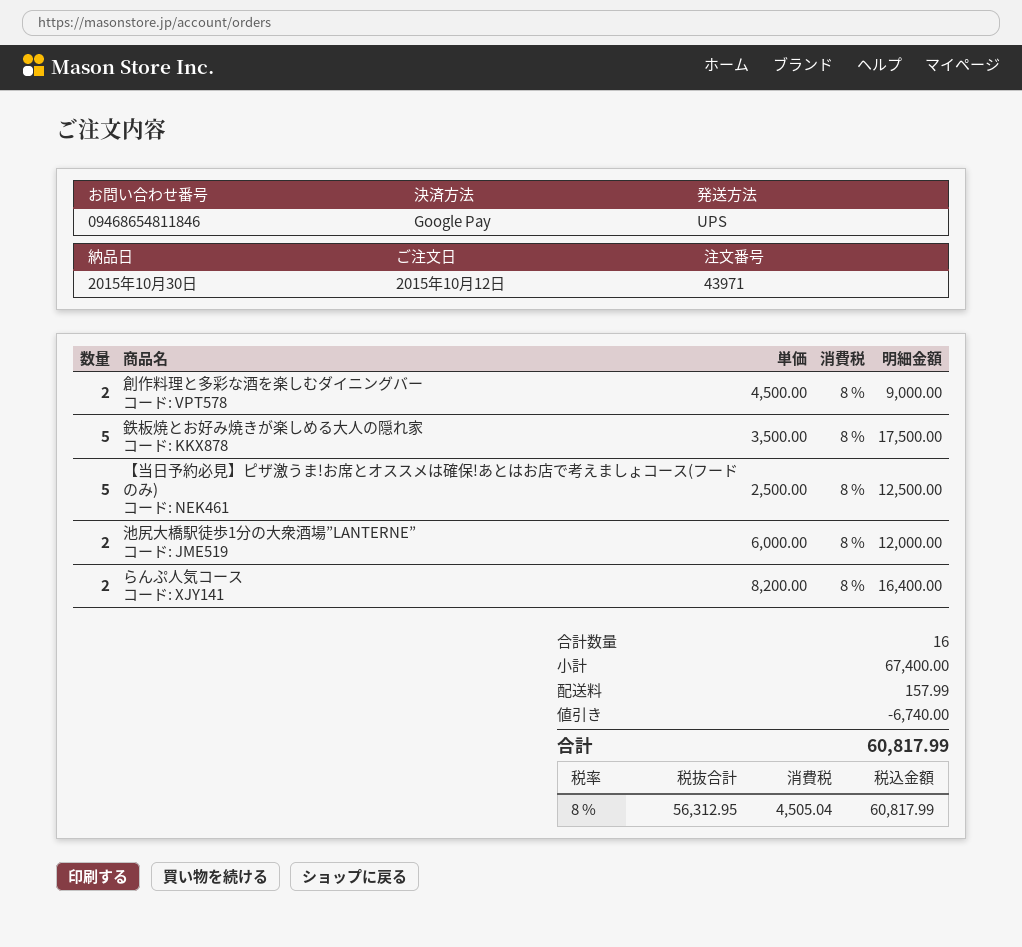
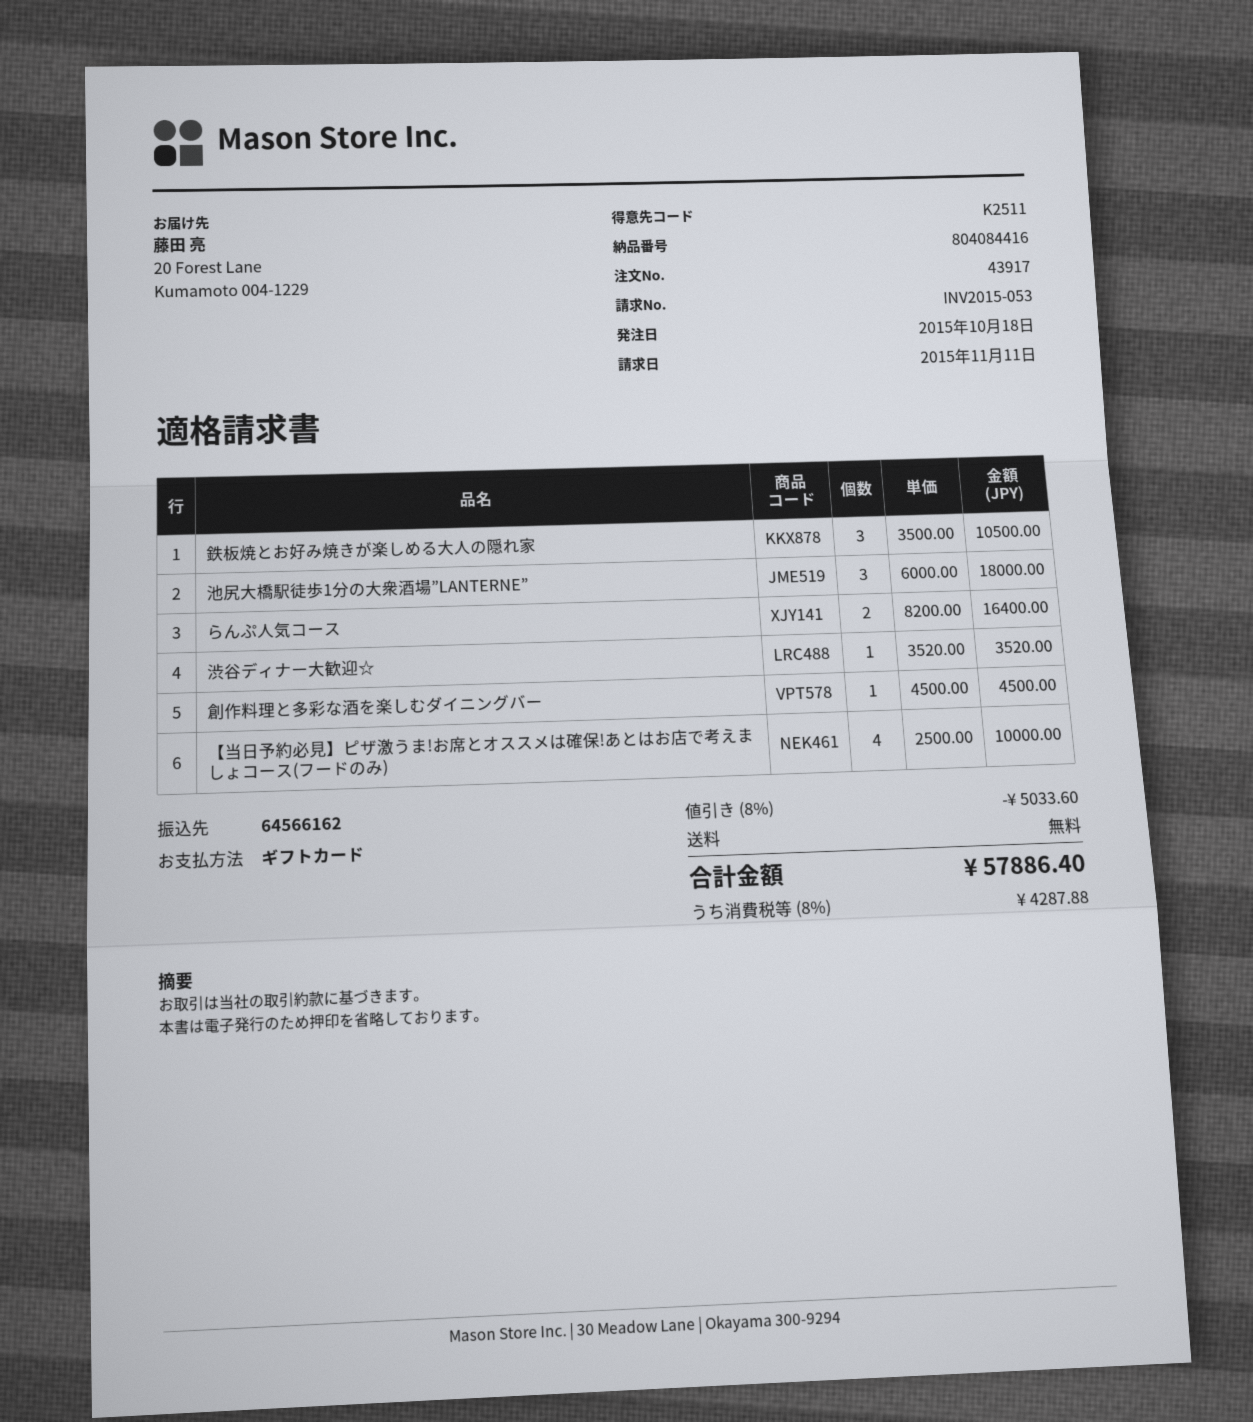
order number: 43971 -> 43917
order date: 2015-10-12 -> 2015-10-18
payment method: Google Pay -> gift card
創作料理と多彩な酒を楽しむダイニングバー: 2 x 4500.00 = 9000.00 -> 1 x 4500.00 = 4500.00
鉄板焼とお好み焼きが楽しめる大人の隠れ家: 5 x 3500.00 = 17500.00 -> 3 x 3500.00 = 10500.00
【当日予約必見】ピザ激うま!お席とオススメは確保!あとはお店で考えましょコース(フードのみ): 5 x 2500.00 = 12500.00 -> 4 x 2500.00 = 10000.00
池尻大橋駅徒歩1分の大衆酒場”LANTERNE”: 2 x 6000.00 = 12000.00 -> 3 x 6000.00 = 18000.00
渋谷ディナー大歓迎☆: none -> 1 x 3520.00 = 3520.00
discount: 6740.00 -> 5033.60
shipping: 157.99 -> 0.00
tax: 8% = 4505.04 -> 8% = 4287.88
total: 60817.99 -> 57886.40

